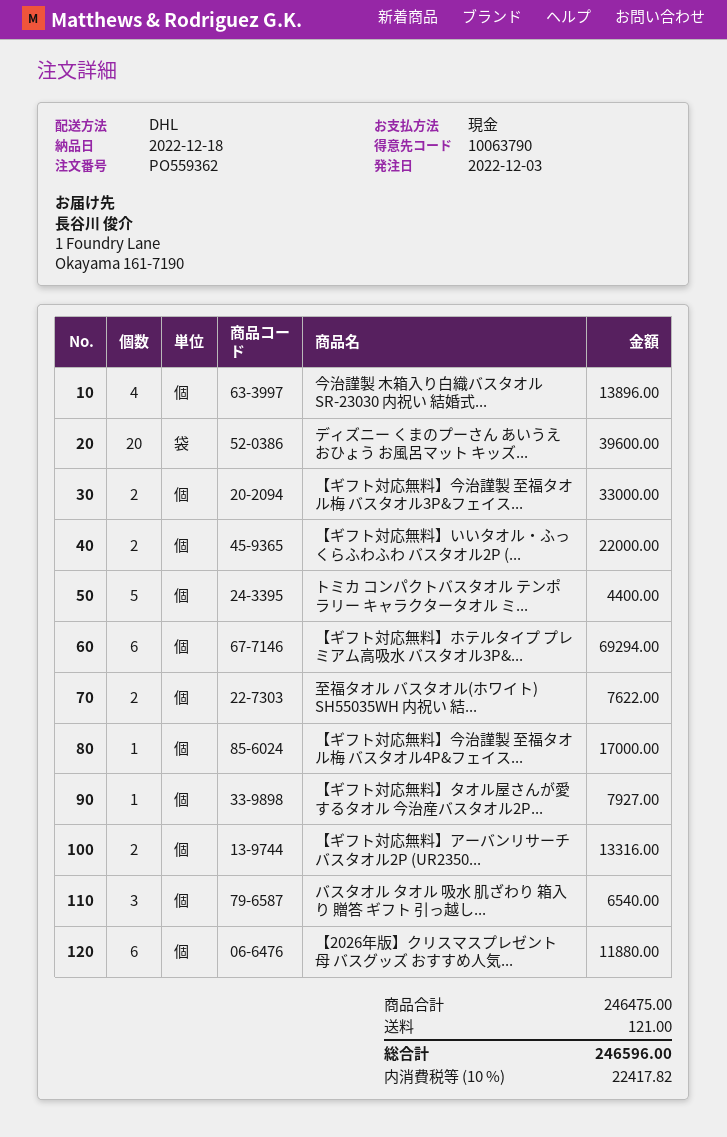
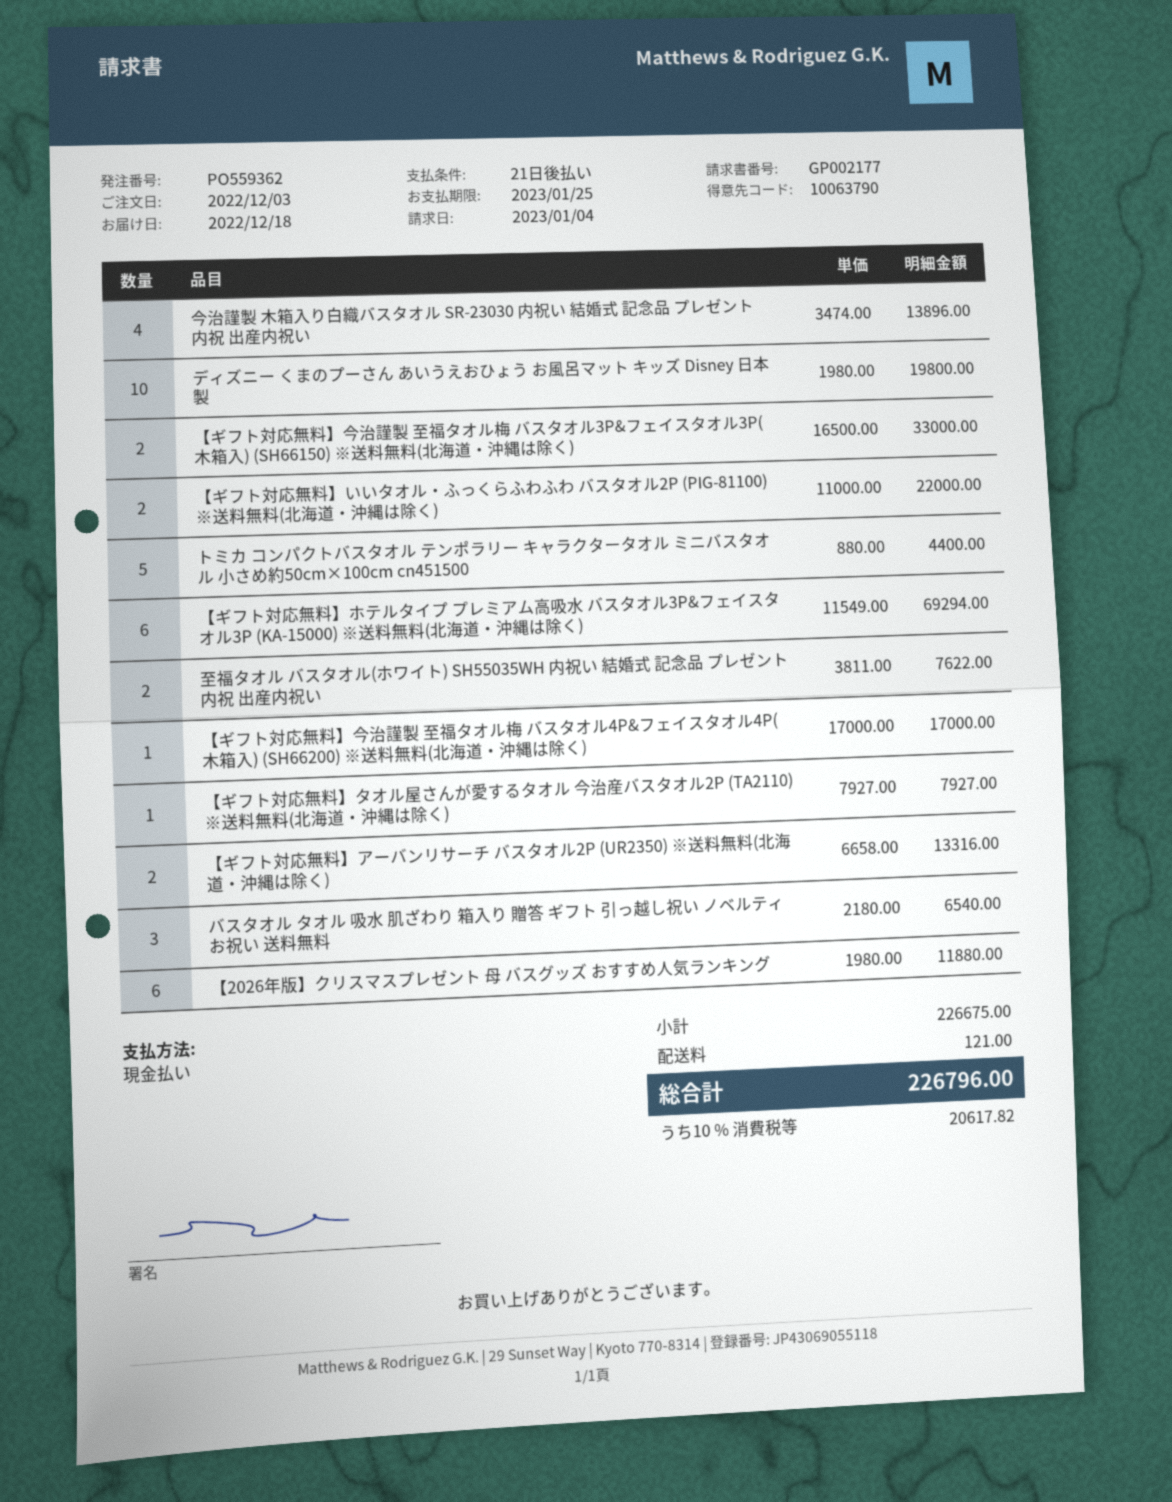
ディズニー くまのプーさん あいうえおひょう お風呂マット キッズ...: 20 for 39600.00 -> 10 for 19800.00
subtotal: 246475.00 -> 226675.00
tax: 10% = 22417.82 -> 10% = 20617.82
total: 246596.00 -> 226796.00

